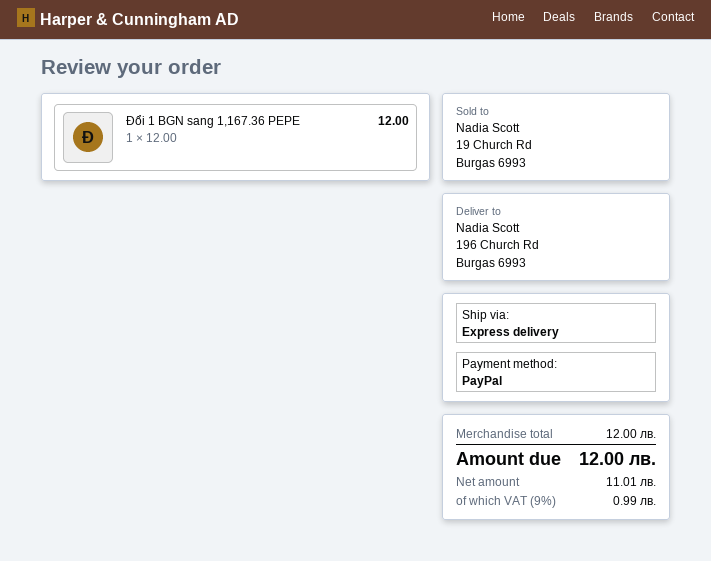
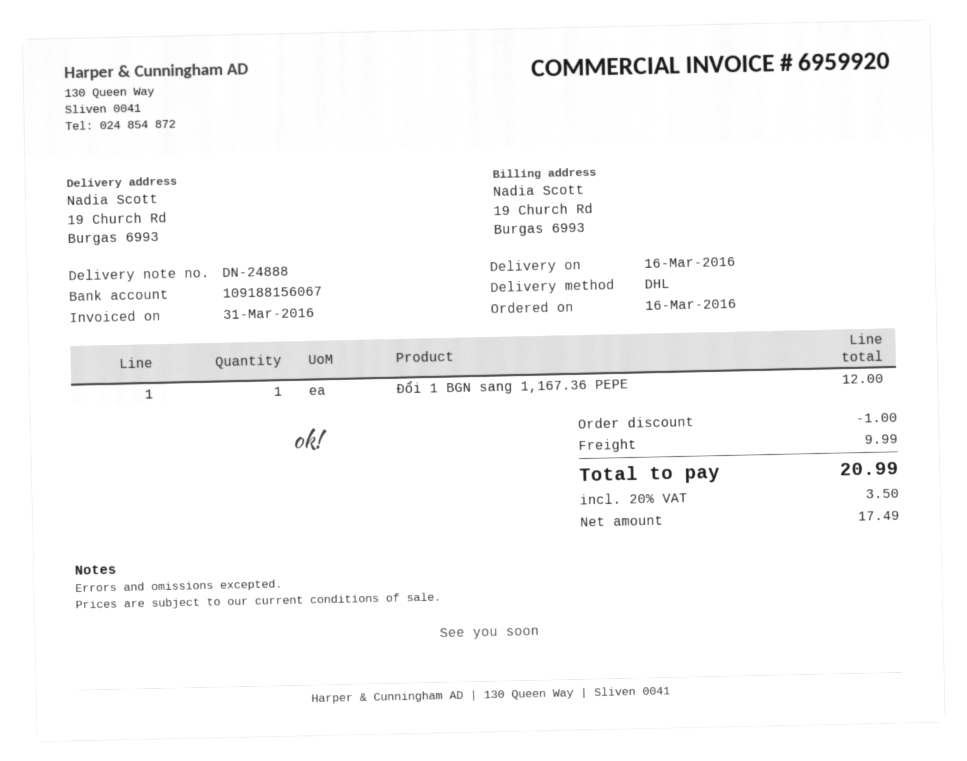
shipping method: express -> DHL
ship to: 196 Church Rd, Burgas 6993 -> 19 Church Rd, Burgas 6993
discount: none -> 1.00
shipping: none -> 9.99
net: 11.01 -> 17.49
tax: 9% = 0.99 -> 20% = 3.50
total: 12.00 -> 20.99

